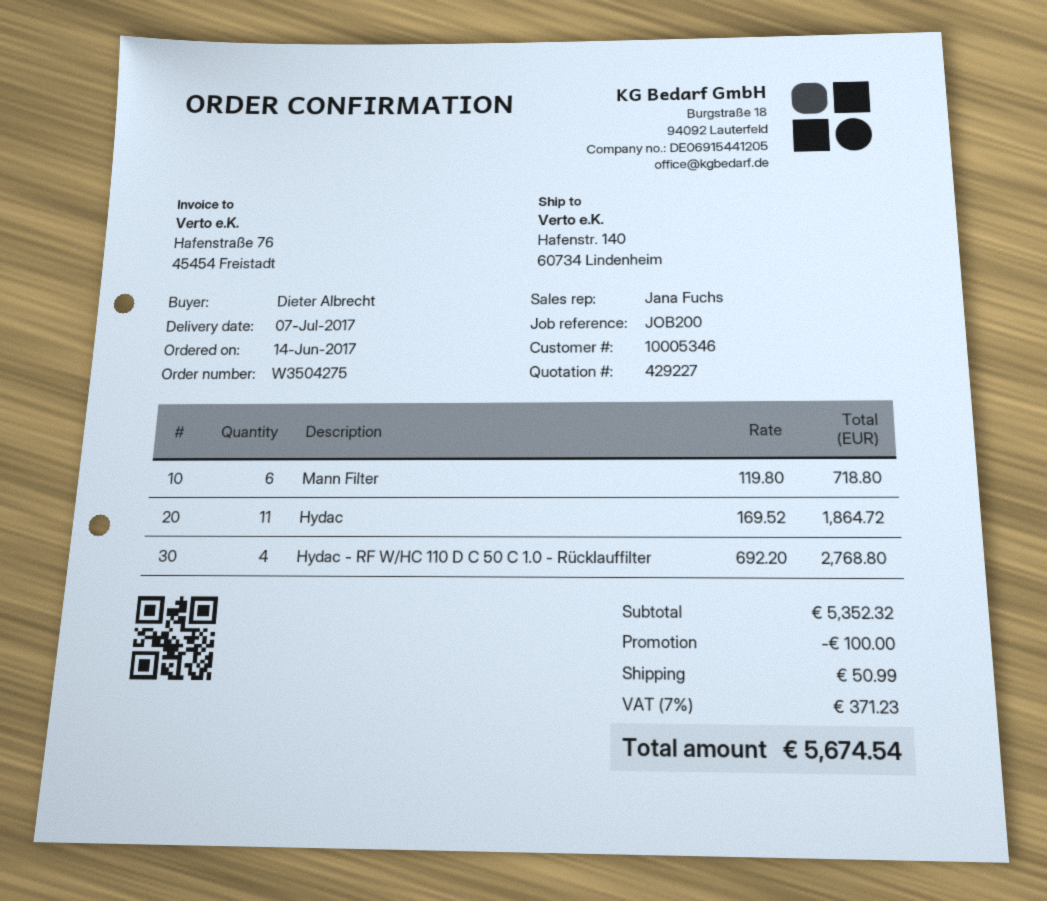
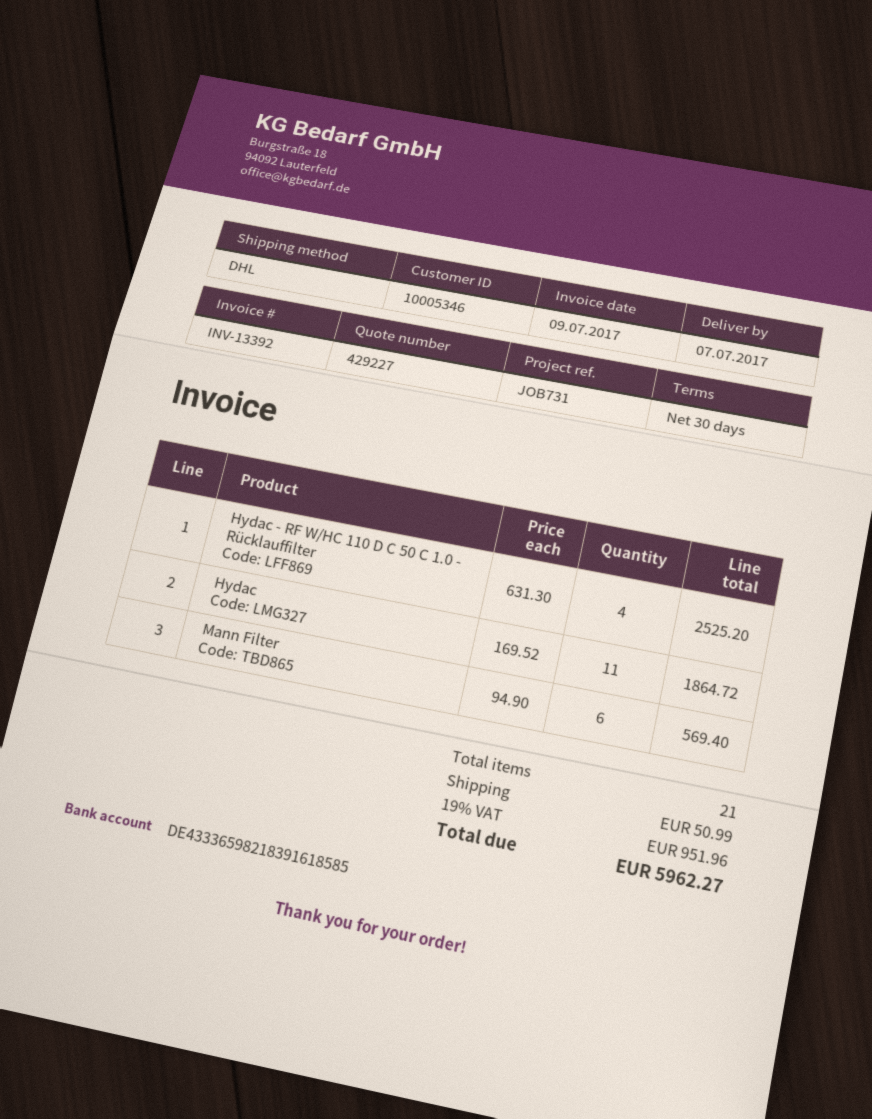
reference: JOB200 -> JOB731
Mann Filter: 6 x 119.80 = 718.80 -> 6 x 94.90 = 569.40
Hydac - RF W/HC 110 D C 50 C 1.0 - Rücklauffilter: 4 x 692.20 = 2768.80 -> 4 x 631.30 = 2525.20
discount: 100.00 -> none
tax: 7% = 371.23 -> 19% = 951.96
total: 5674.54 -> 5962.27

